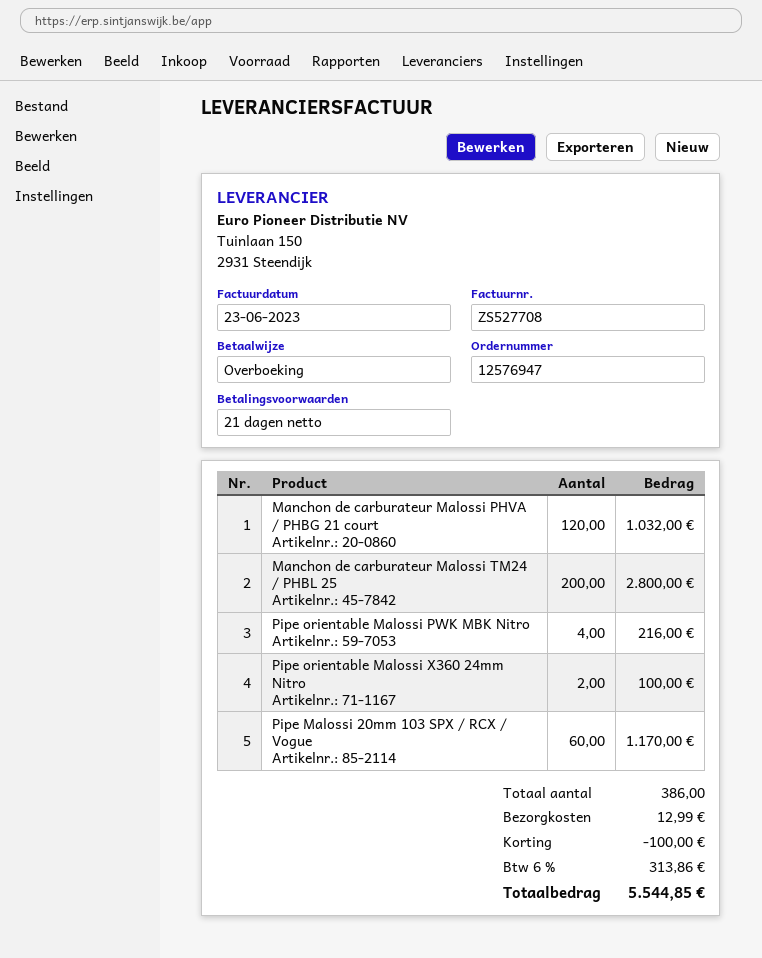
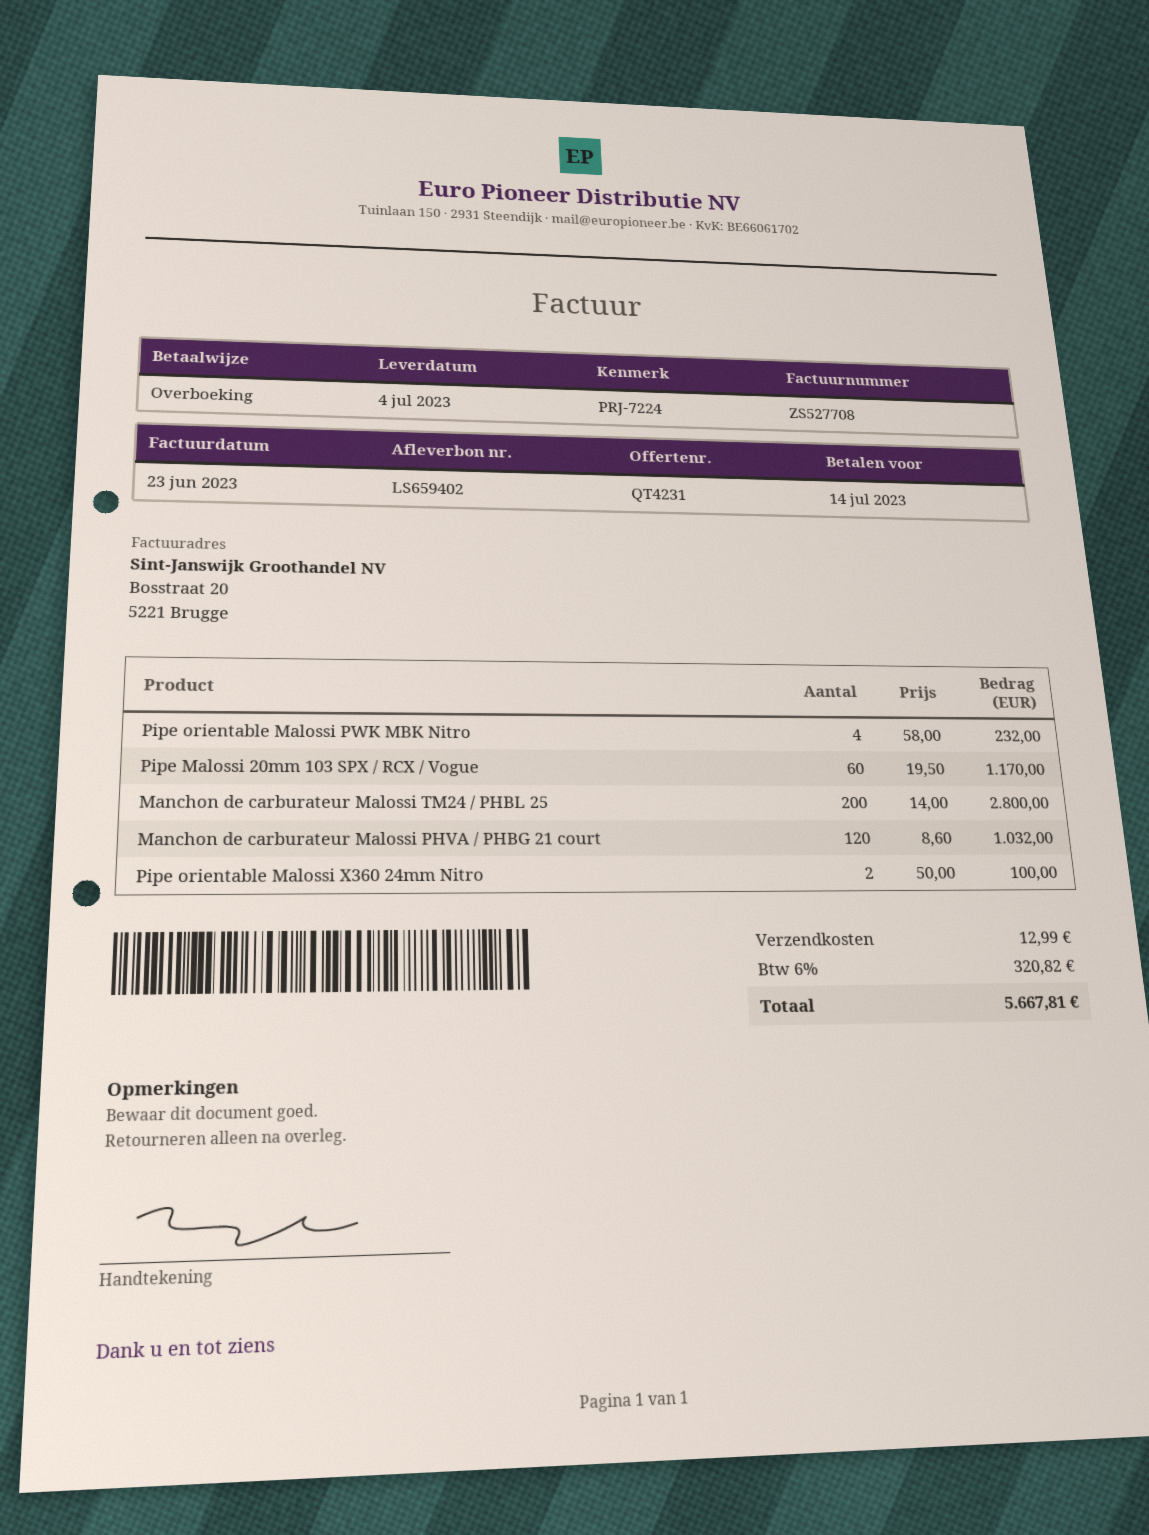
Pipe orientable Malossi PWK MBK Nitro: 4 for 216.00 -> 4 for 232.00
discount: 100.00 -> none
tax: 6% = 313.86 -> 6% = 320.82
total: 5544.85 -> 5667.81

